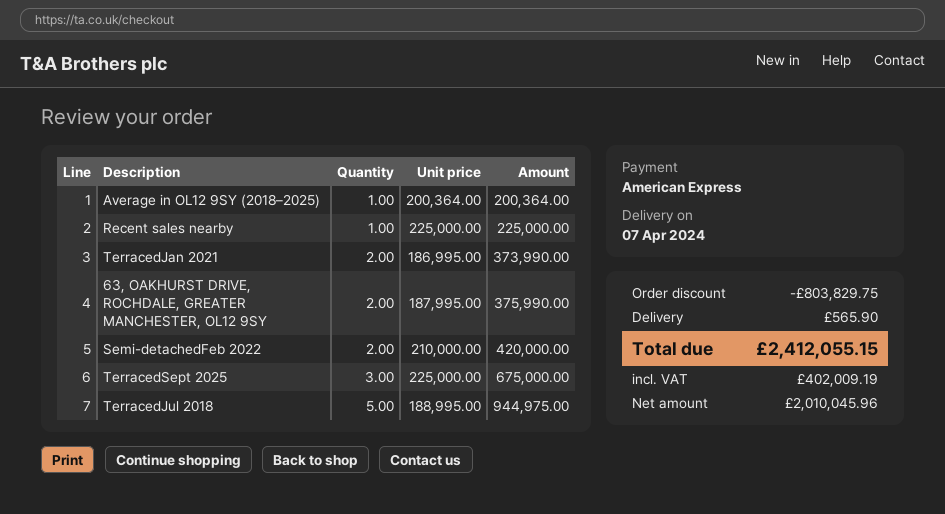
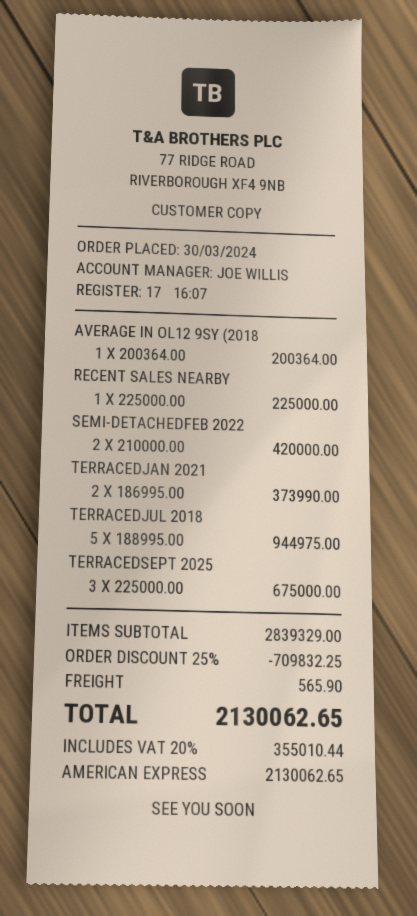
63, OAKHURST DRIVE, ROCHDALE, GREATER MANCHESTER, OL12 9SY: 2 x 187995.00 = 375990.00 -> none
discount: 803829.75 -> 709832.25
tax: 402009.19 -> 355010.44
total: 2412055.15 -> 2130062.65

